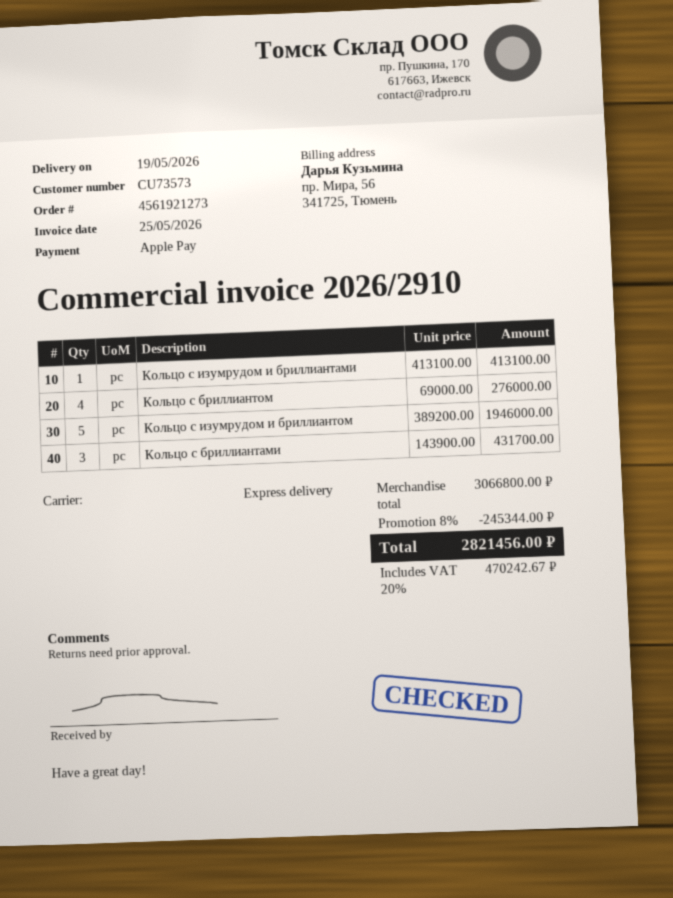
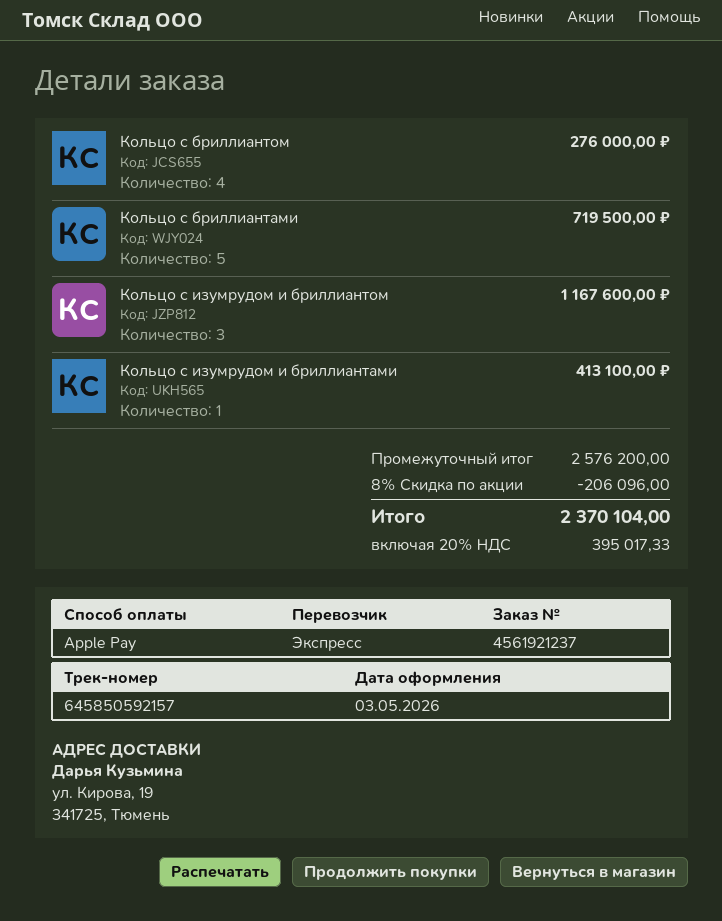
order number: 4561921273 -> 4561921237
Кольцо с изумрудом и бриллиантом: 5 for 1946000.00 -> 3 for 1167600.00
Кольцо с бриллиантами: 3 for 431700.00 -> 5 for 719500.00
subtotal: 3066800.00 -> 2576200.00
discount: 8% = 245344.00 -> 8% = 206096.00
tax: 20% = 470242.67 -> 20% = 395017.33
total: 2821456.00 -> 2370104.00

